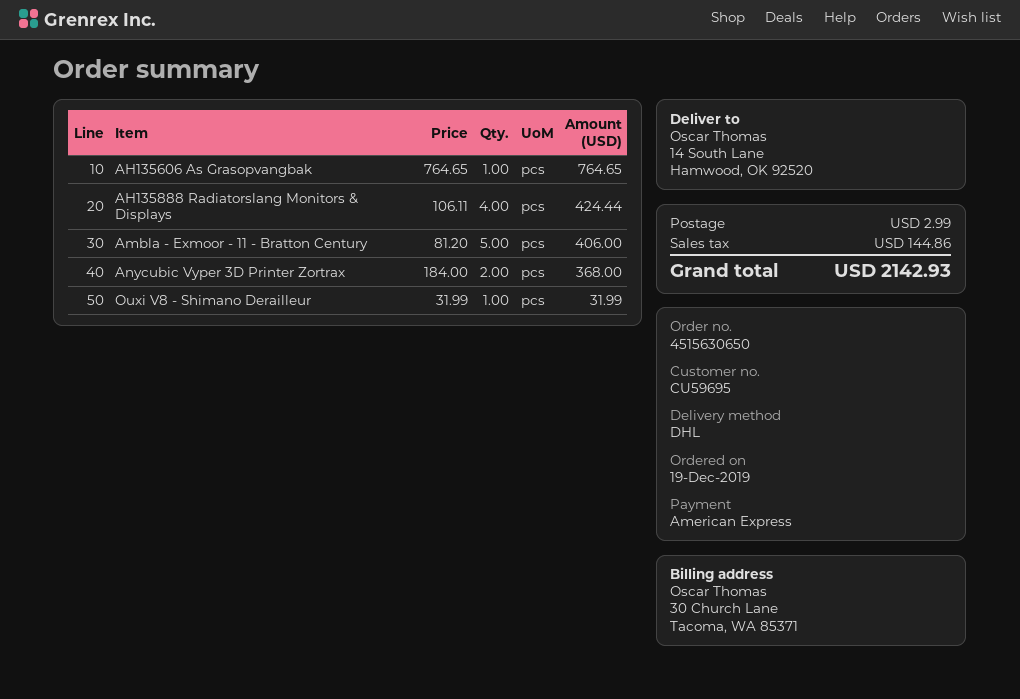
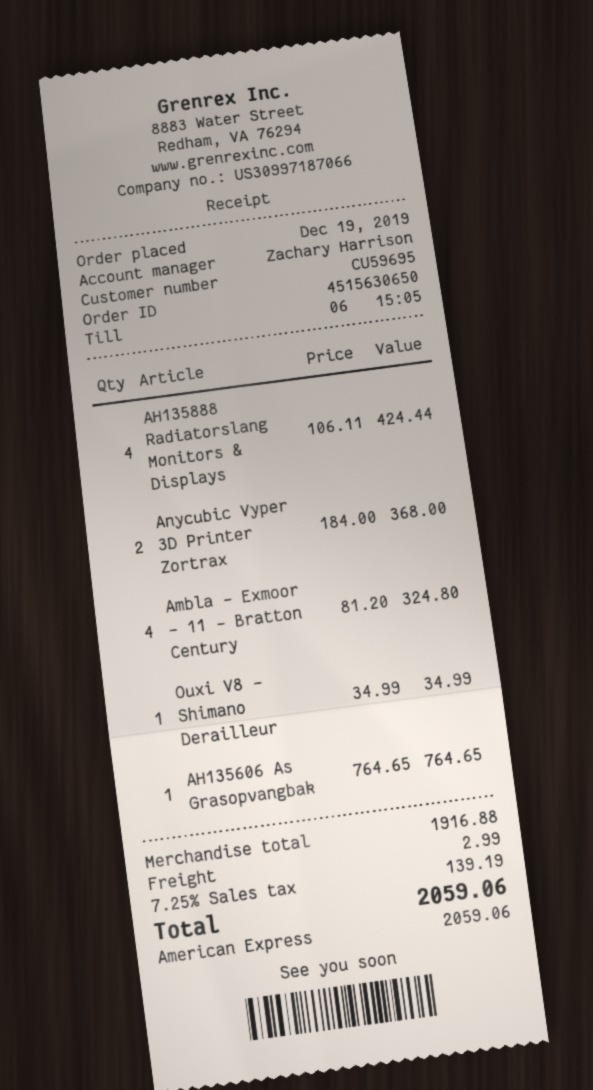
Ambla - Exmoor - 11 - Bratton Century: 5 x 81.20 = 406.00 -> 4 x 81.20 = 324.80
Ouxi V8 - Shimano Derailleur: 1 x 31.99 = 31.99 -> 1 x 34.99 = 34.99
tax: 144.86 -> 139.19
total: 2142.93 -> 2059.06

